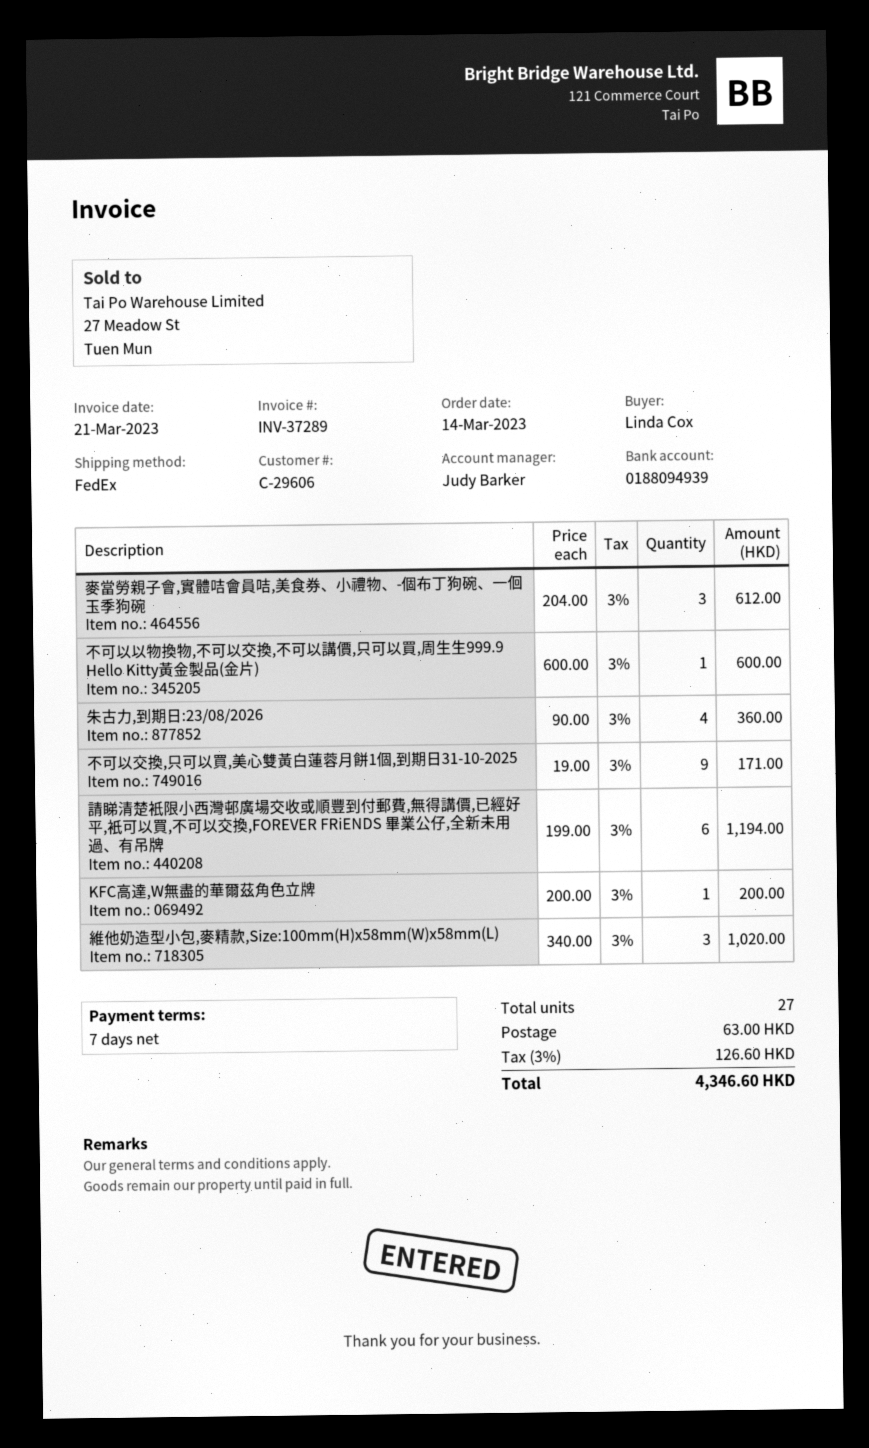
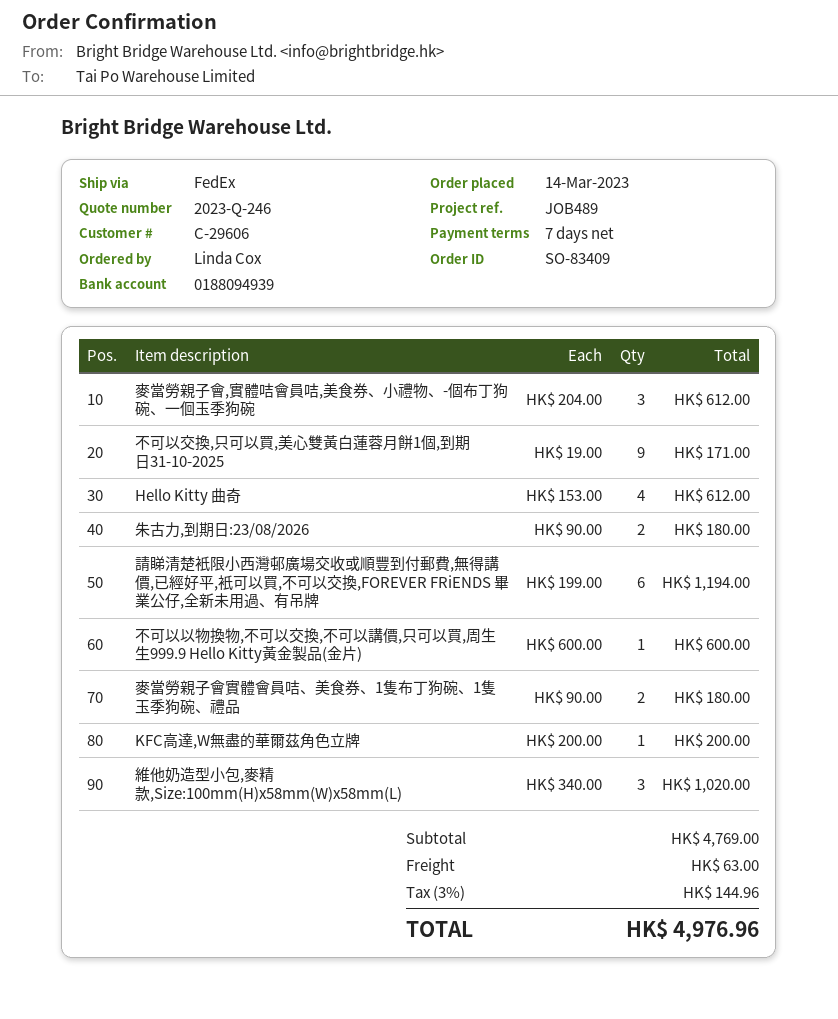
朱古力,到期日:23/08/2026: 4 x 90.00 = 360.00 -> 2 x 90.00 = 180.00
Hello Kitty 曲奇: none -> 4 x 153.00 = 612.00
麥當勞親子會實體會員咭、美食券、1隻布丁狗碗、1隻玉季狗碗、禮品: none -> 2 x 90.00 = 180.00
tax: 3% = 126.60 -> 3% = 144.96
total: 4346.60 -> 4976.96

